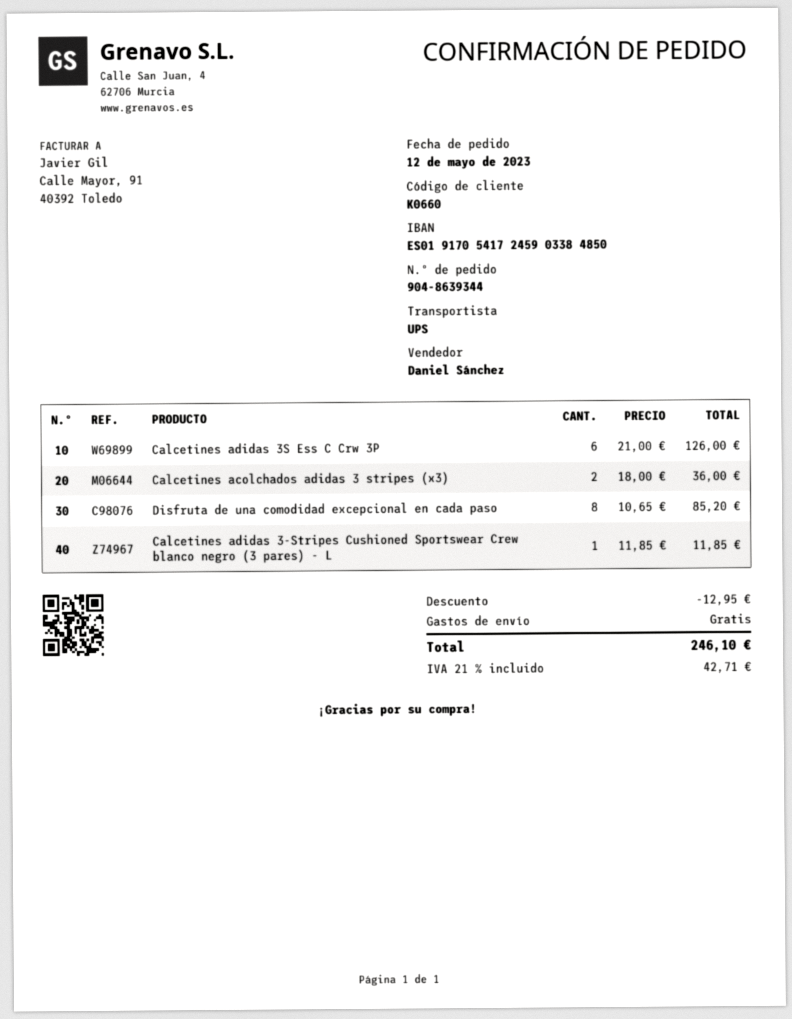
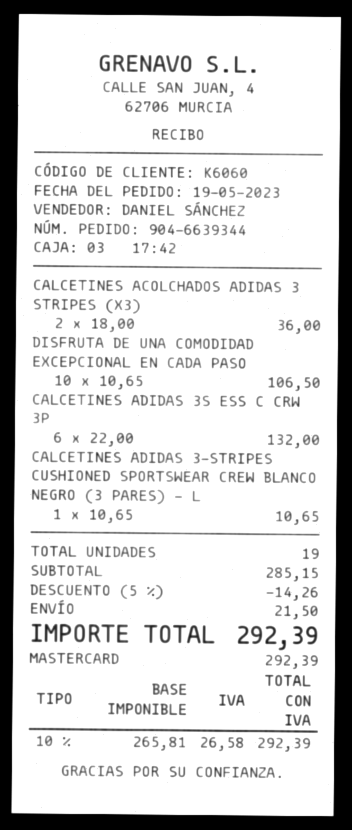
order number: 904-8639344 -> 904-6639344
order date: 2023-05-12 -> 2023-05-19
customer number: K0660 -> K6060
Calcetines adidas 3S Ess C Crw 3P: 6 x 21.00 = 126.00 -> 6 x 22.00 = 132.00
Disfruta de una comodidad excepcional en cada paso: 8 x 10.65 = 85.20 -> 10 x 10.65 = 106.50
Calcetines adidas 3-Stripes Cushioned Sportswear Crew blanco negro (3 pares) - L: 1 x 11.85 = 11.85 -> 1 x 10.65 = 10.65
discount: 12.95 -> 14.26
shipping: 0.00 -> 21.50
tax: 21% = 42.71 -> 10% = 26.58
total: 246.10 -> 292.39

